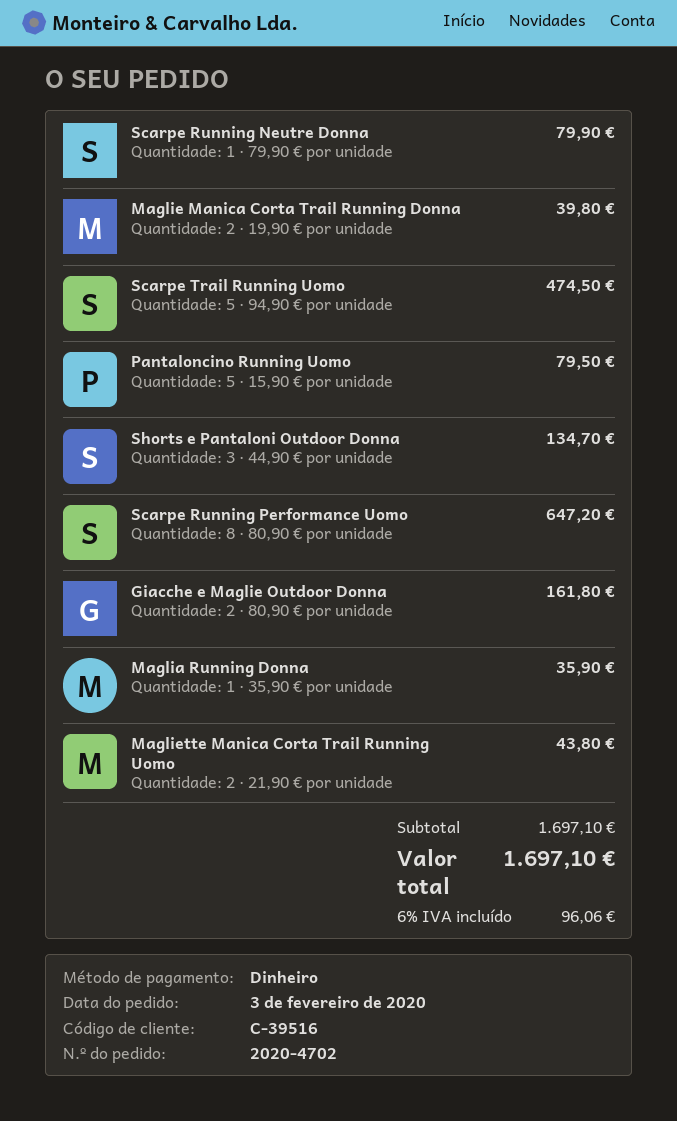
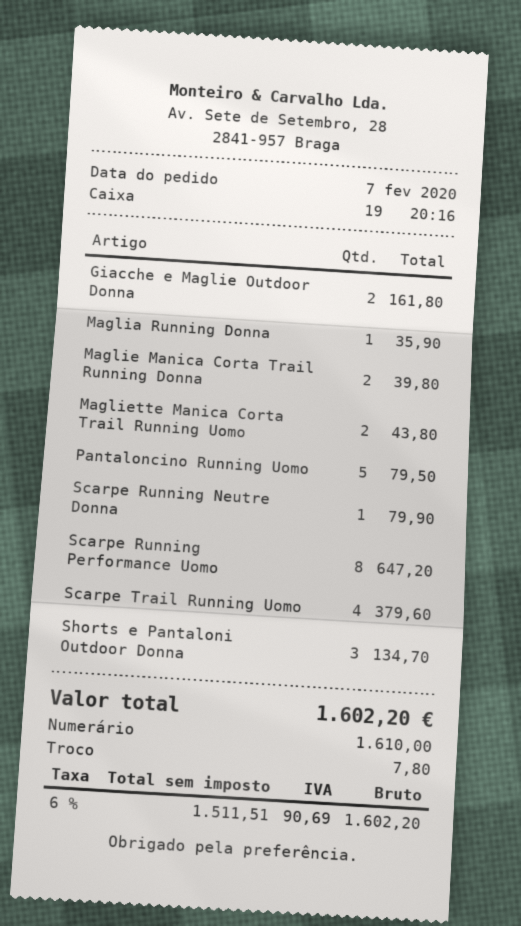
order date: 2020-02-03 -> 2020-02-07
Scarpe Trail Running Uomo: 5 for 474.50 -> 4 for 379.60
tax: 6% = 96.06 -> 6% = 90.69
total: 1697.10 -> 1602.20

